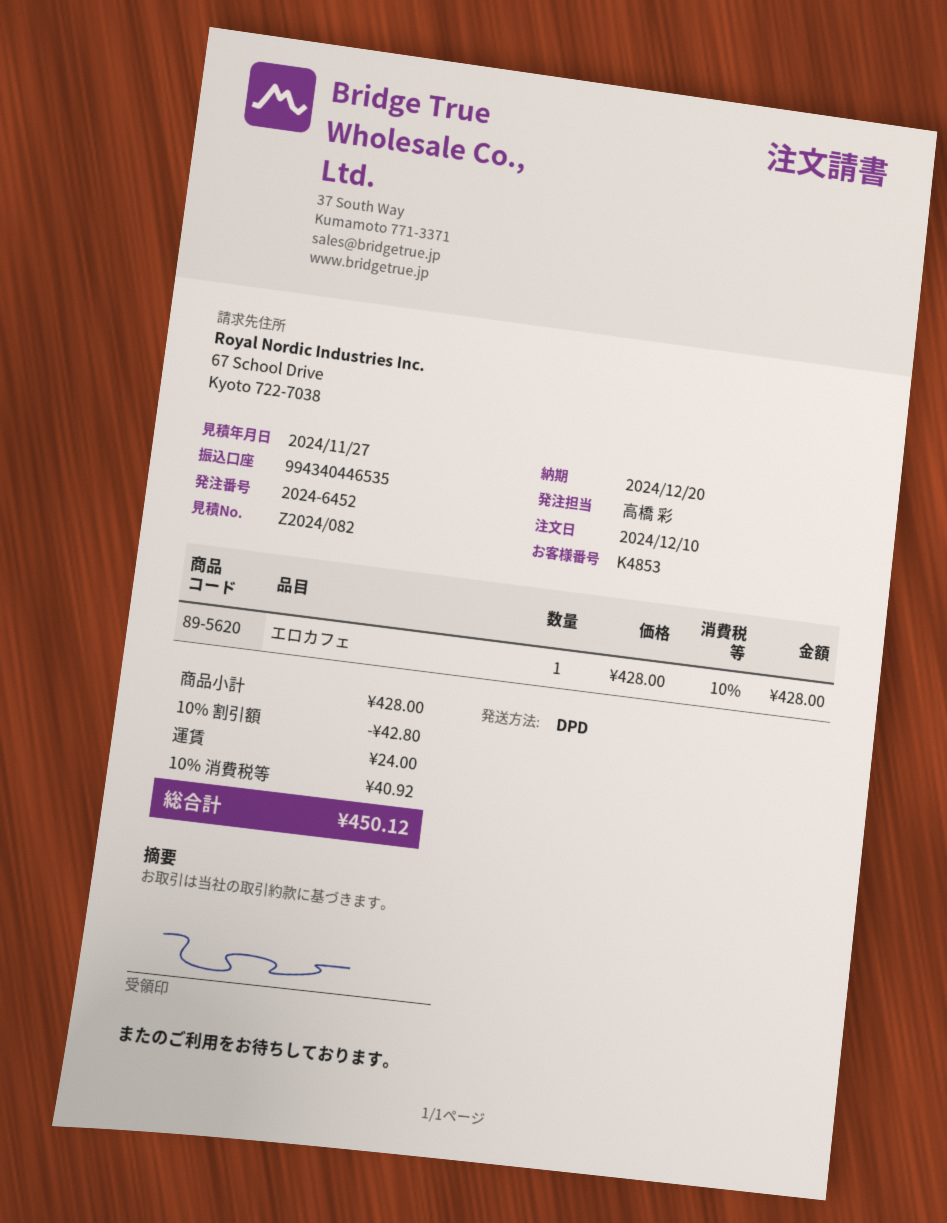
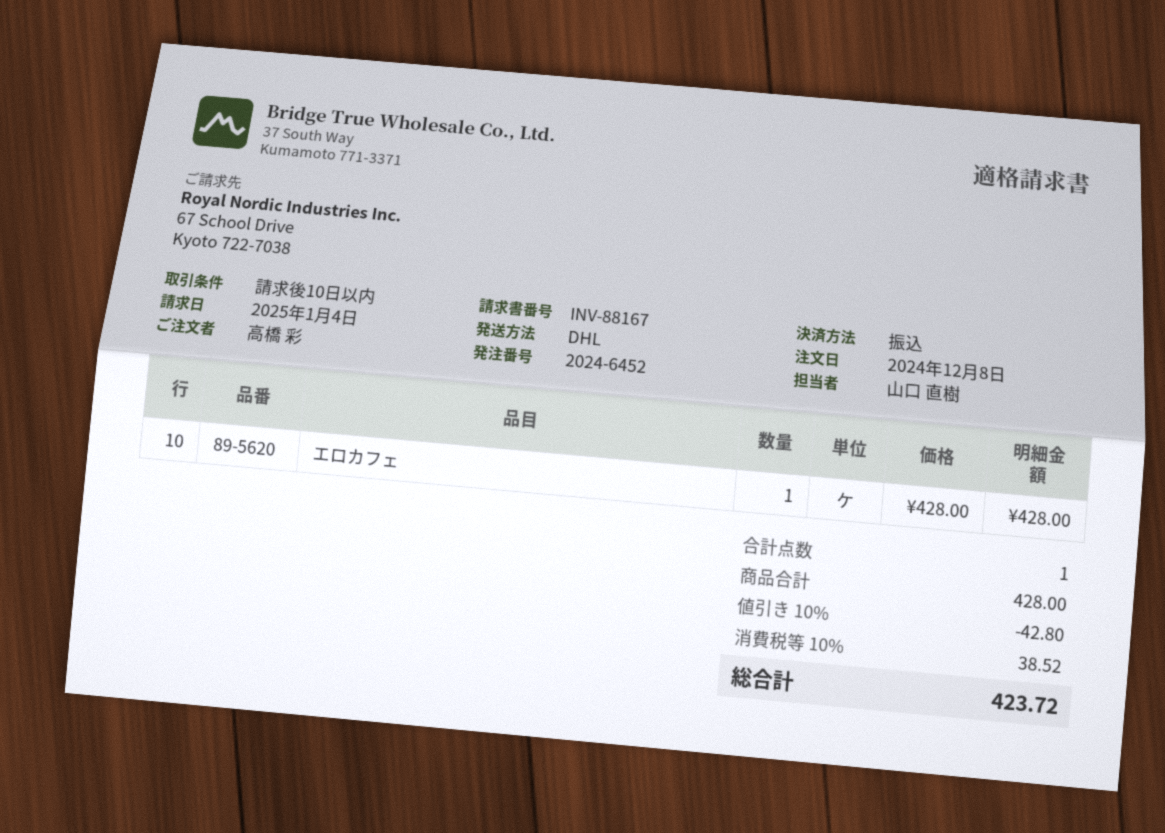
order date: 2024-12-10 -> 2024-12-08
shipping method: DPD -> DHL
shipping: 24.00 -> none
tax: 10% = 40.92 -> 10% = 38.52
total: 450.12 -> 423.72

